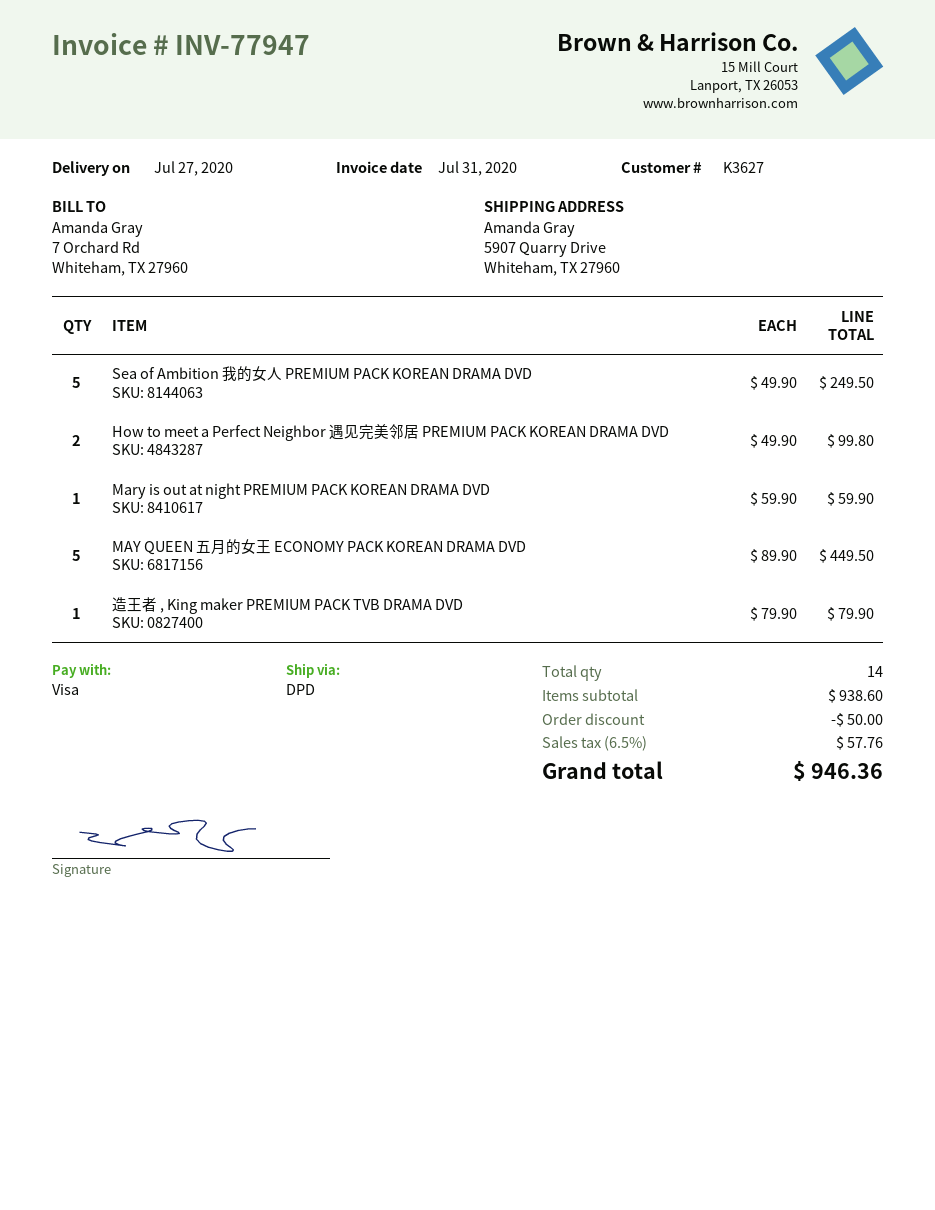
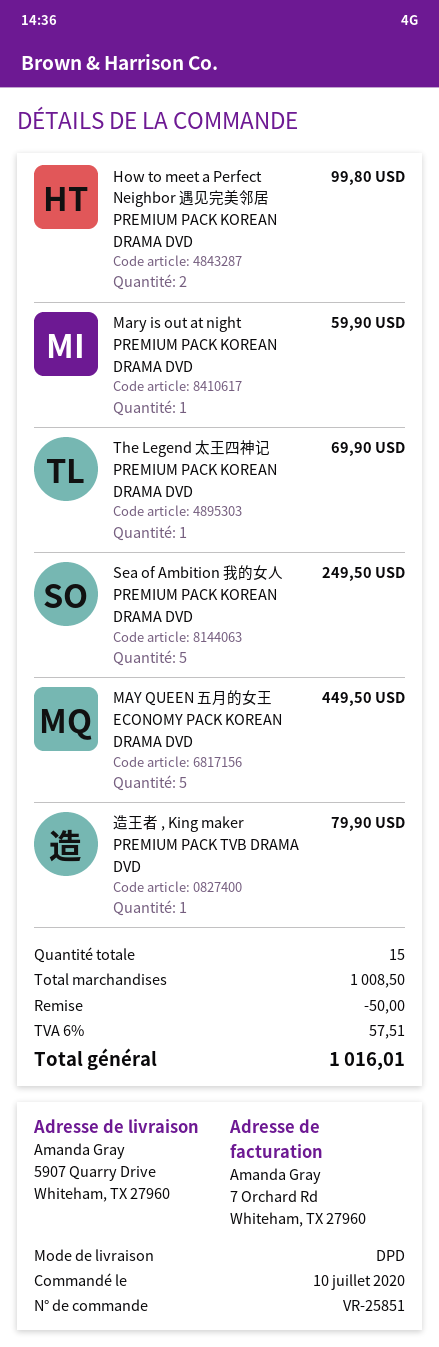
The Legend 太王四神记 PREMIUM PACK KOREAN DRAMA DVD: none -> 1 for 69.90
total quantity: 14 -> 15
subtotal: 938.60 -> 1008.50
tax: 6.5% = 57.76 -> 6% = 57.51
total: 946.36 -> 1016.01

